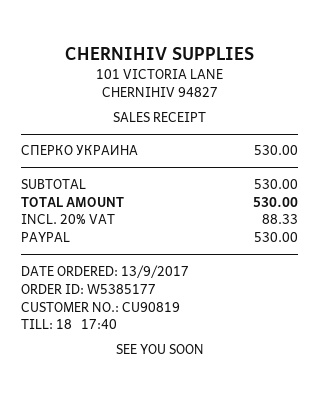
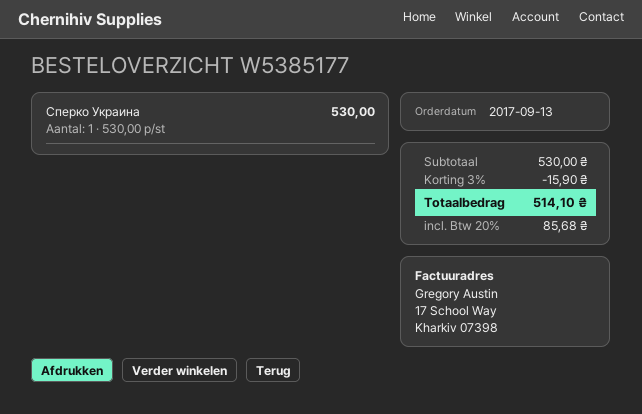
discount: none -> 3% = 15.90
tax: 20% = 88.33 -> 20% = 85.68
total: 530.00 -> 514.10

